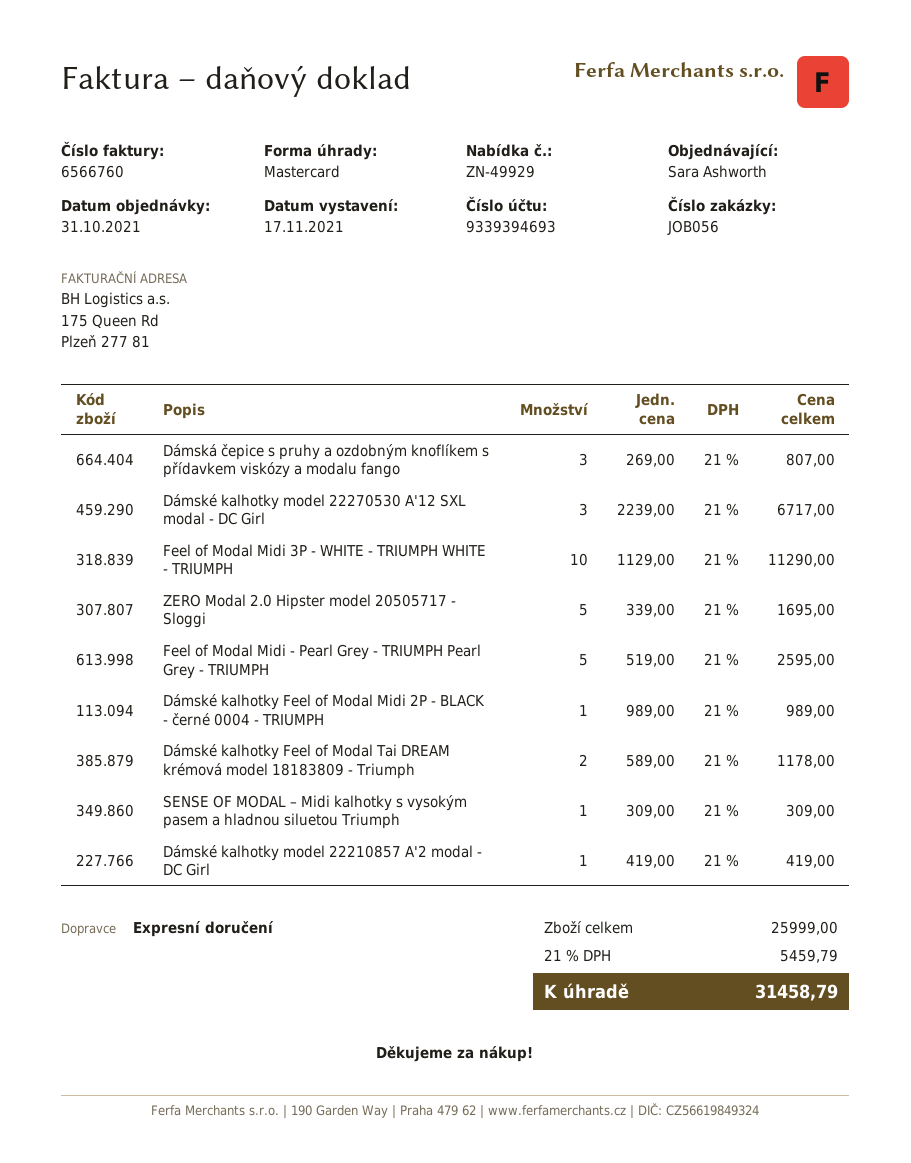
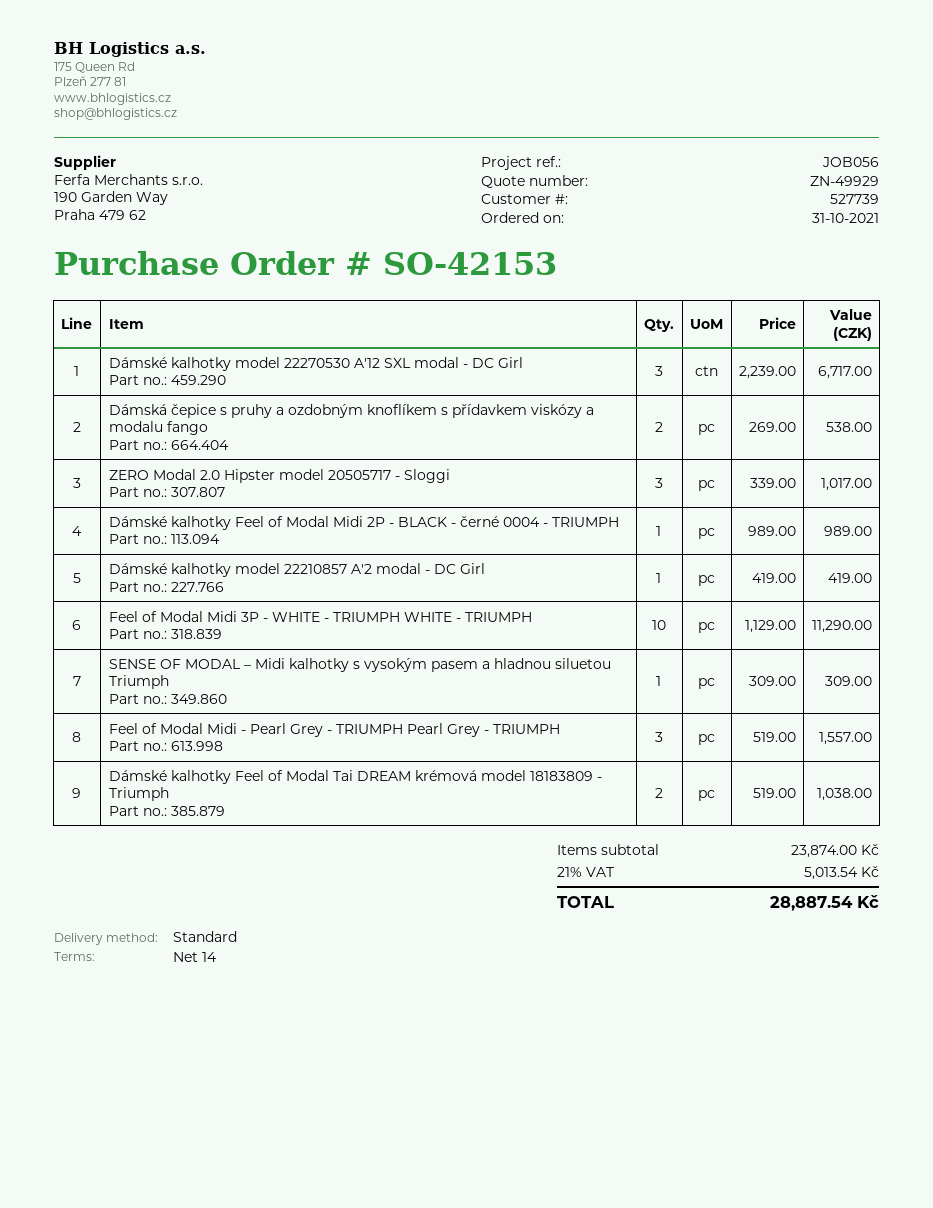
shipping method: express -> standard
Dámská čepice s pruhy a ozdobným knoflíkem s přídavkem viskózy a modalu fango: 3 x 269.00 = 807.00 -> 2 x 269.00 = 538.00
ZERO Modal 2.0 Hipster model 20505717 - Sloggi: 5 x 339.00 = 1695.00 -> 3 x 339.00 = 1017.00
Feel of Modal Midi - Pearl Grey - TRIUMPH Pearl Grey - TRIUMPH: 5 x 519.00 = 2595.00 -> 3 x 519.00 = 1557.00
Dámské kalhotky Feel of Modal Tai DREAM krémová model 18183809 - Triumph: 2 x 589.00 = 1178.00 -> 2 x 519.00 = 1038.00
subtotal: 25999.00 -> 23874.00
tax: 21% = 5459.79 -> 21% = 5013.54
total: 31458.79 -> 28887.54

